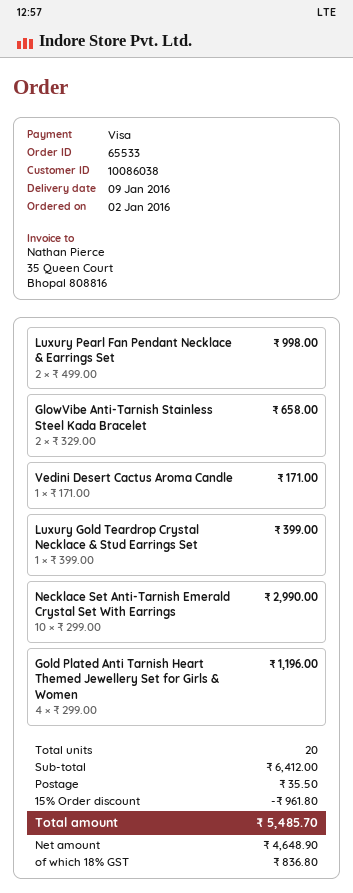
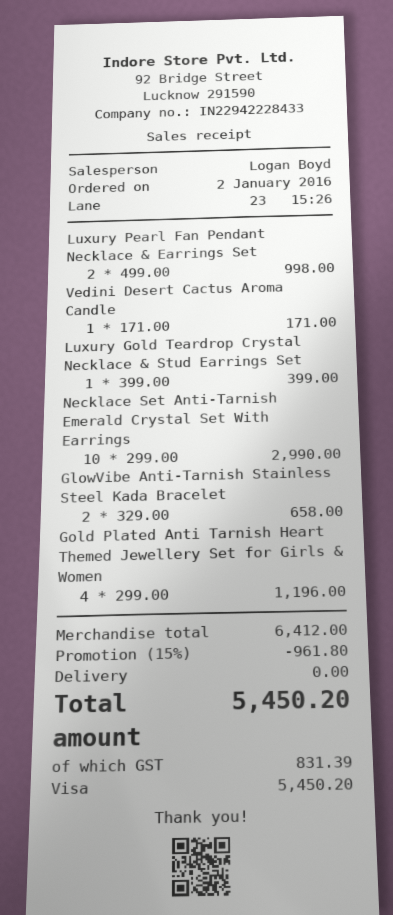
shipping: 35.50 -> 0.00
tax: 836.80 -> 831.39
total: 5485.70 -> 5450.20

